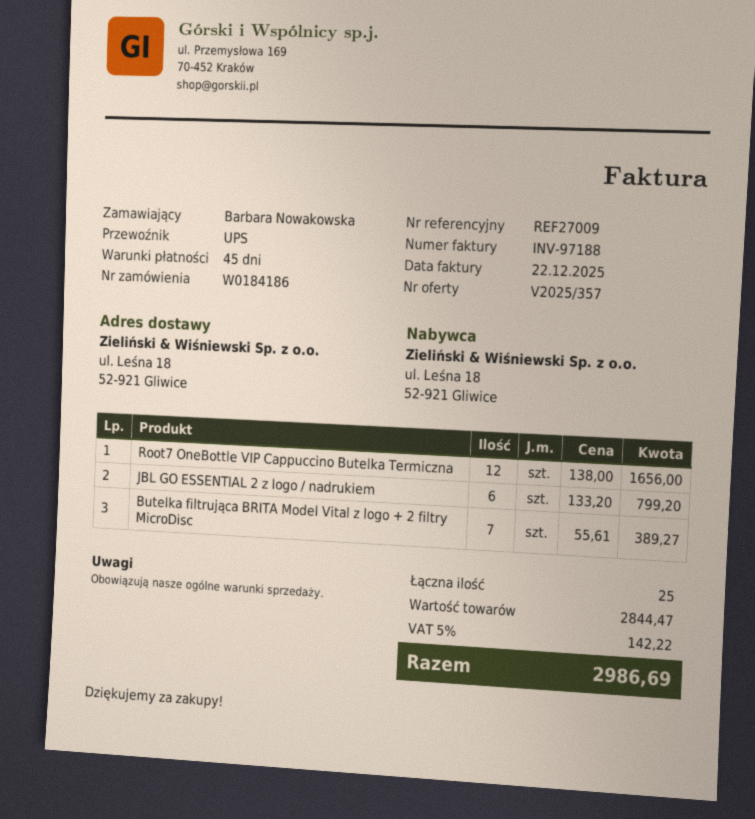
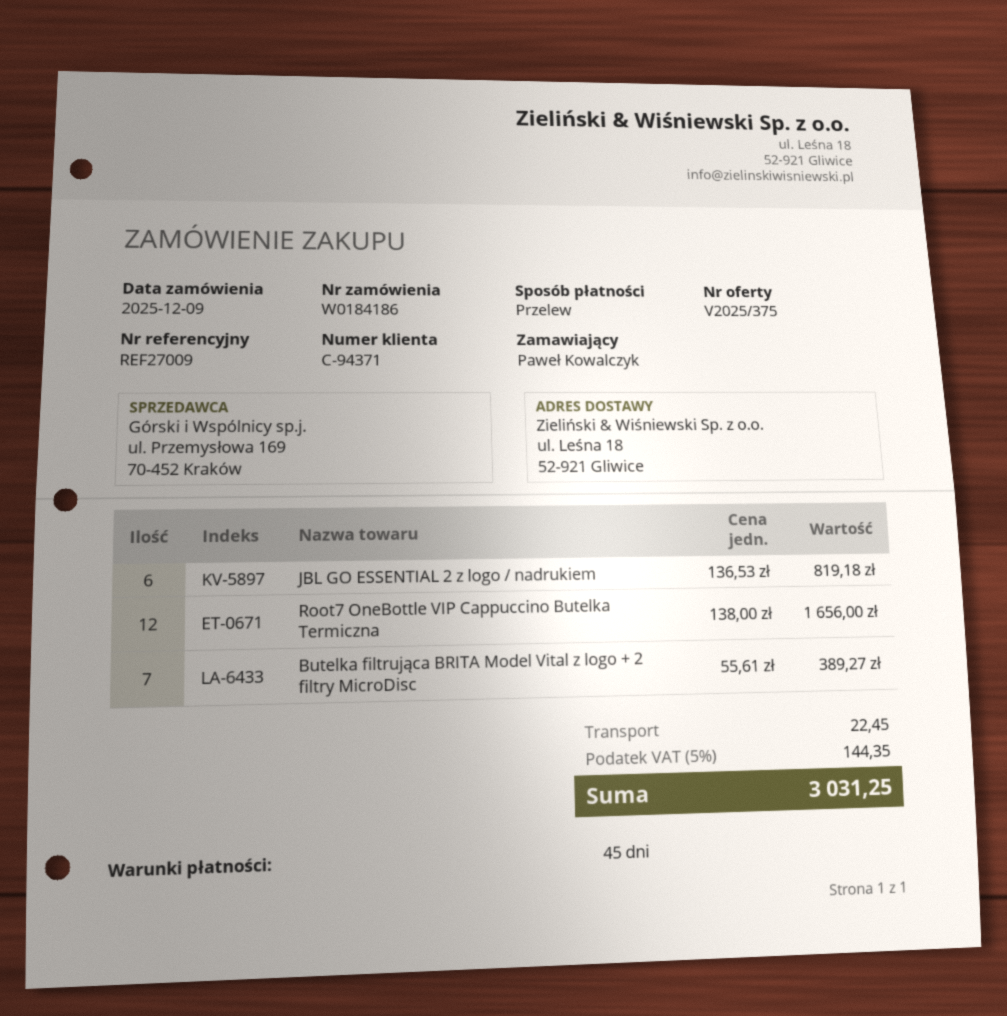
quote number: V2025/357 -> V2025/375
ordered by: Barbara Nowakowska -> Paweł Kowalczyk
JBL GO ESSENTIAL 2 z logo / nadrukiem: 6 x 133.20 = 799.20 -> 6 x 136.53 = 819.18
shipping: none -> 22.45
tax: 5% = 142.22 -> 5% = 144.35
total: 2986.69 -> 3031.25

